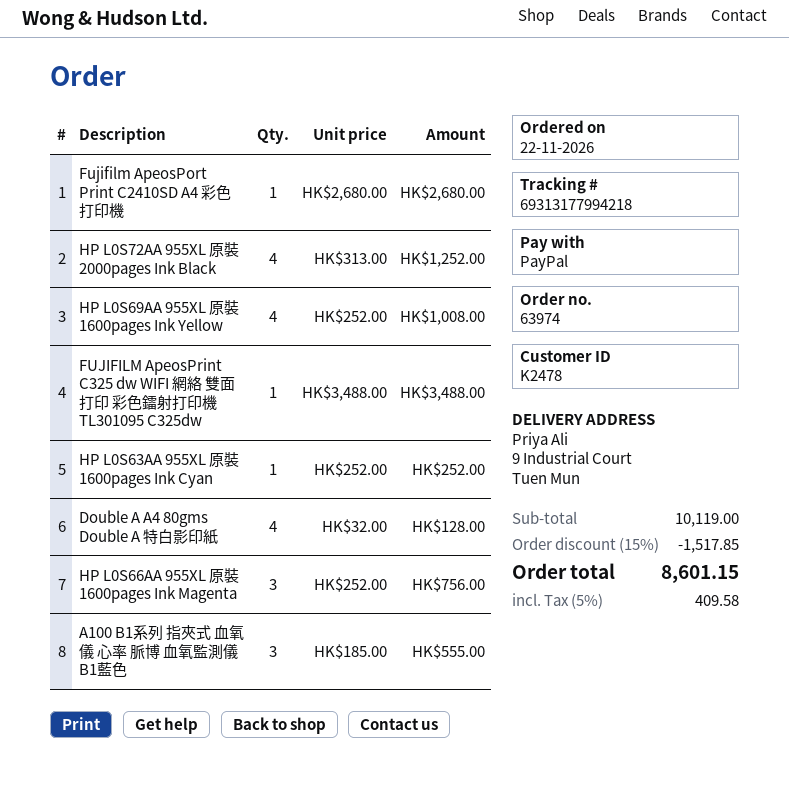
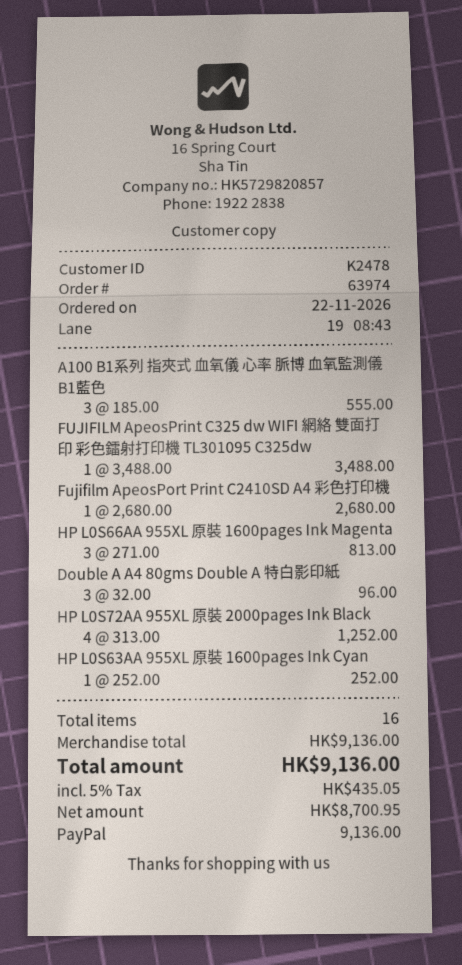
HP L0S69AA 955XL 原裝 1600pages Ink Yellow: 4 x 252.00 = 1008.00 -> none
Double A A4 80gms Double A 特白影印紙: 4 x 32.00 = 128.00 -> 3 x 32.00 = 96.00
HP L0S66AA 955XL 原裝 1600pages Ink Magenta: 3 x 252.00 = 756.00 -> 3 x 271.00 = 813.00
subtotal: 10119.00 -> 9136.00
discount: 15% = 1517.85 -> none
tax: 5% = 409.58 -> 5% = 435.05
total: 8601.15 -> 9136.00

